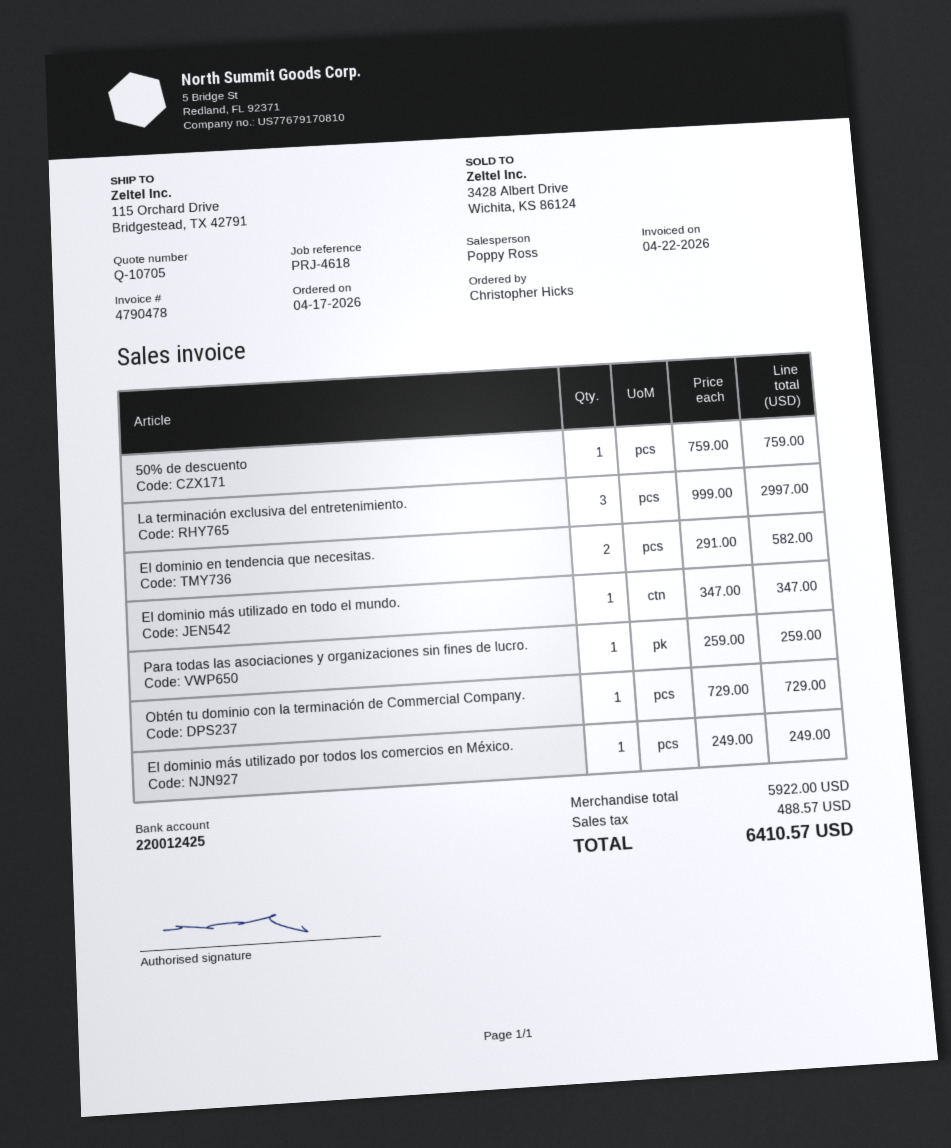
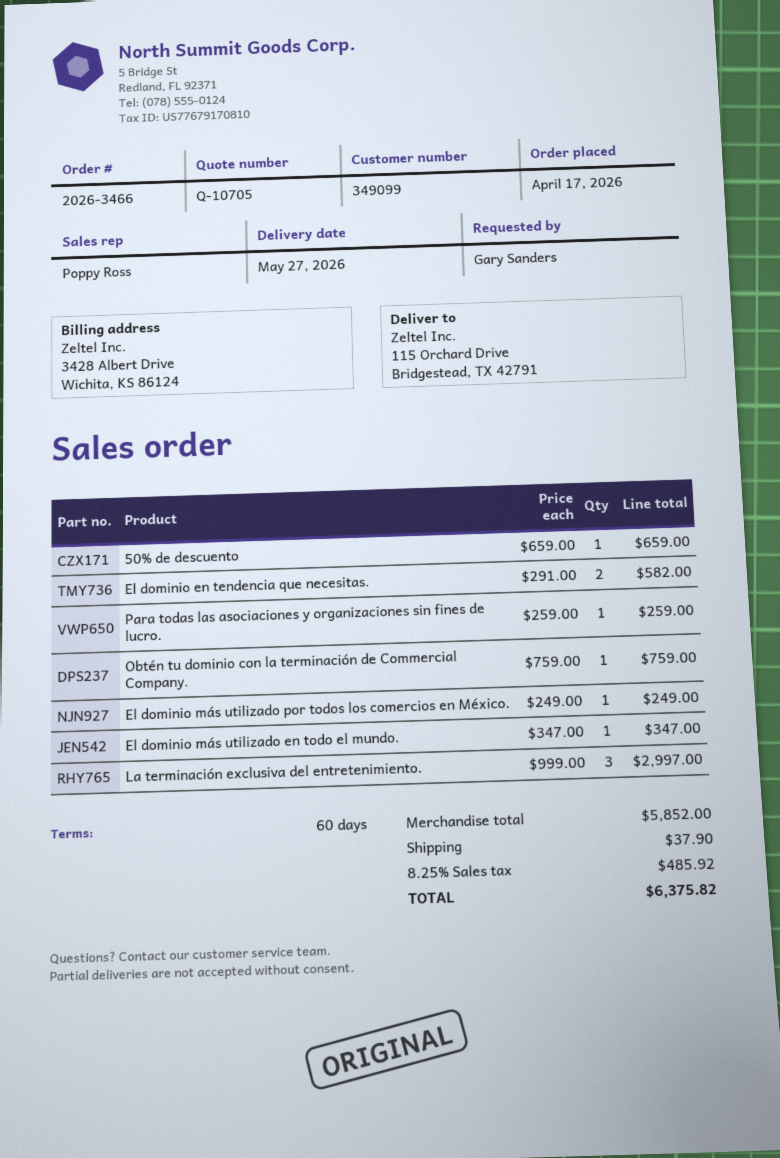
ordered by: Christopher Hicks -> Gary Sanders
50% de descuento: 1 x 759.00 = 759.00 -> 1 x 659.00 = 659.00
Obtén tu dominio con la terminación de Commercial Company.: 1 x 729.00 = 729.00 -> 1 x 759.00 = 759.00
subtotal: 5922.00 -> 5852.00
shipping: none -> 37.90
tax: 488.57 -> 485.92
total: 6410.57 -> 6375.82

